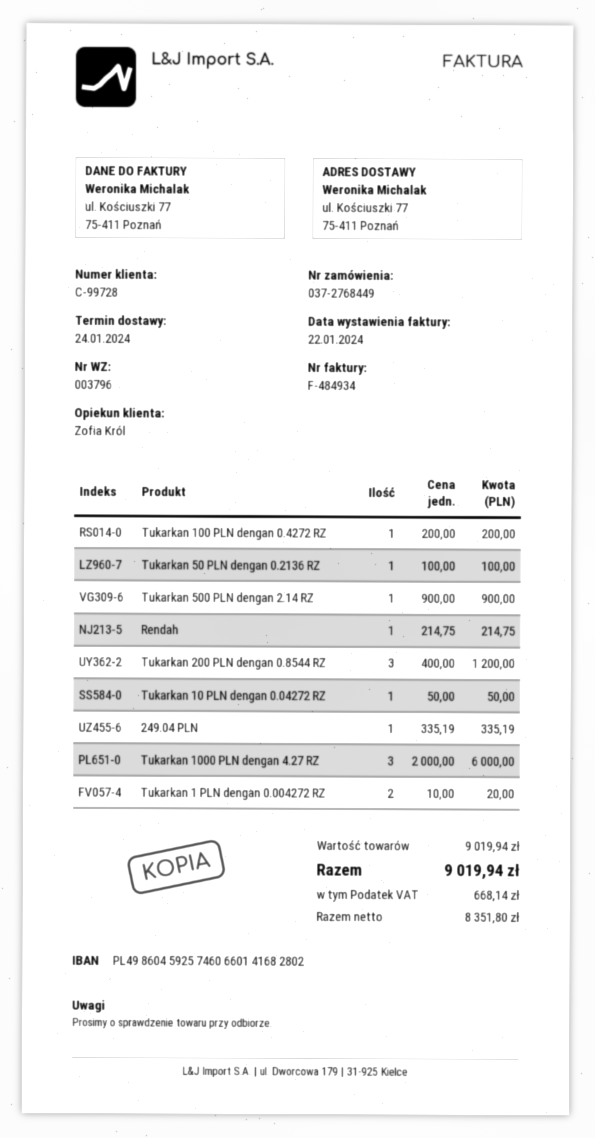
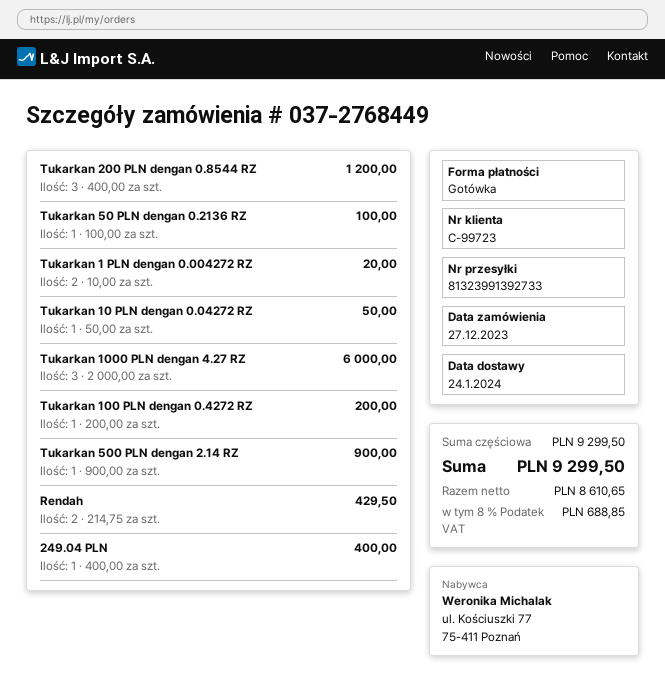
customer number: C-99728 -> C-99723
Rendah: 1 x 214.75 = 214.75 -> 2 x 214.75 = 429.50
249.04 PLN: 1 x 335.19 = 335.19 -> 1 x 400.00 = 400.00
subtotal: 9019.94 -> 9299.50
net: 8351.80 -> 8610.65
tax: 668.14 -> 688.85
total: 9019.94 -> 9299.50

